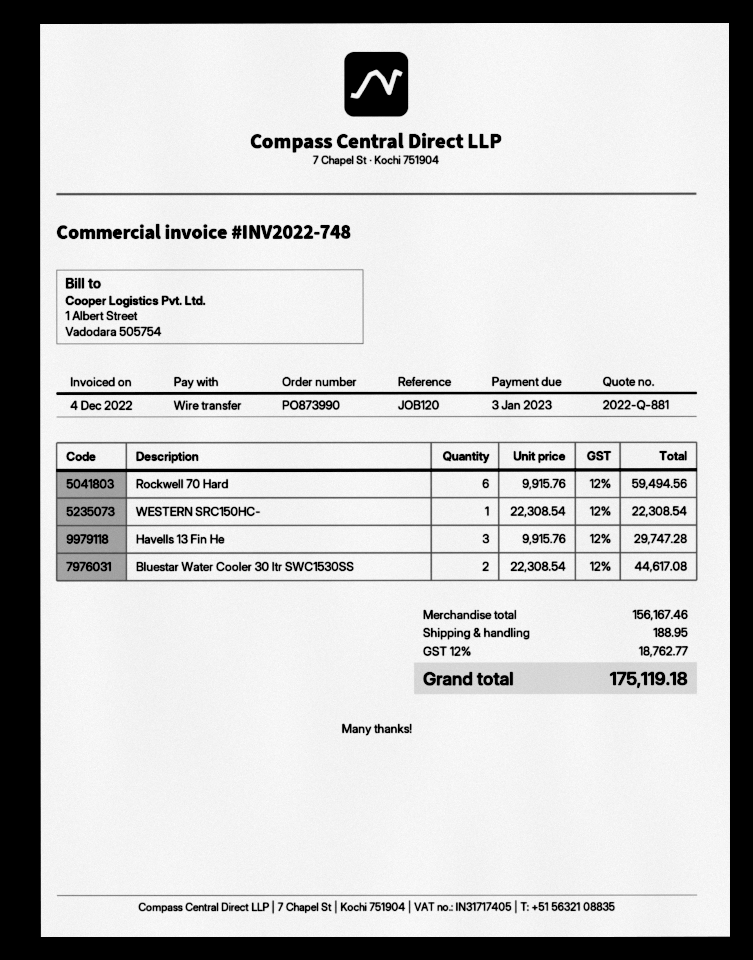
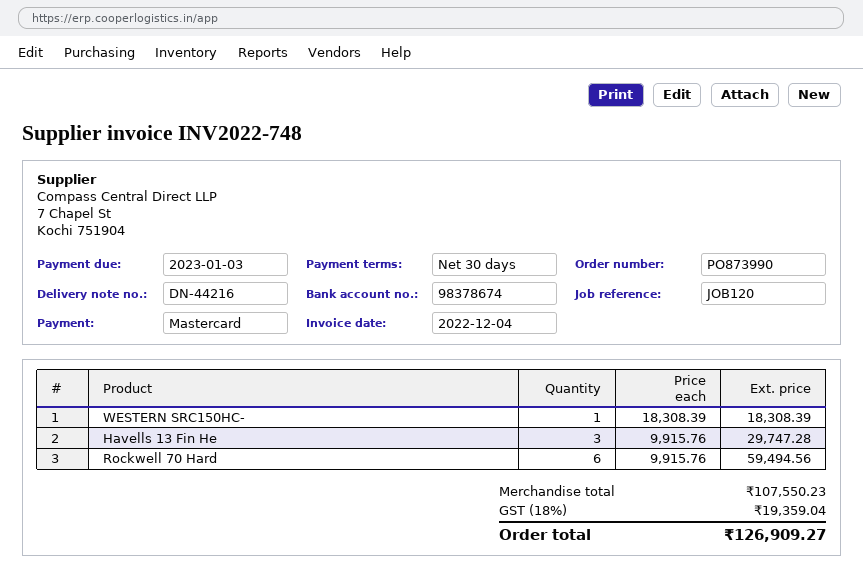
payment method: bank transfer -> Mastercard
WESTERN SRC150HC-: 1 x 22308.54 = 22308.54 -> 1 x 18308.39 = 18308.39
Bluestar Water Cooler 30 ltr SWC1530SS: 2 x 22308.54 = 44617.08 -> none
subtotal: 156167.46 -> 107550.23
shipping: 188.95 -> none
tax: 12% = 18762.77 -> 18% = 19359.04
total: 175119.18 -> 126909.27

